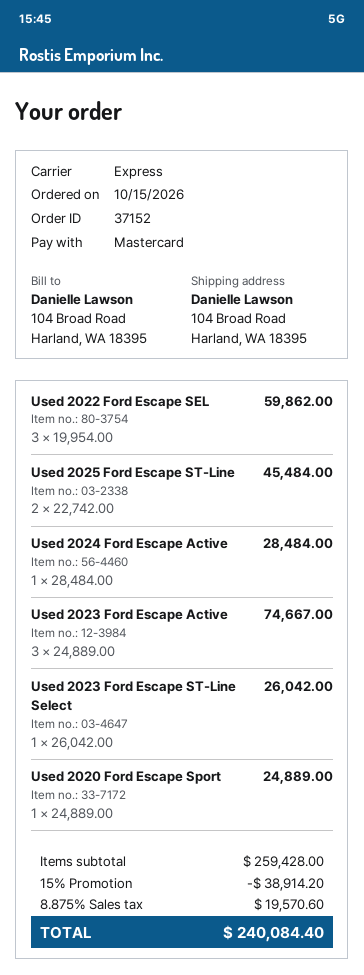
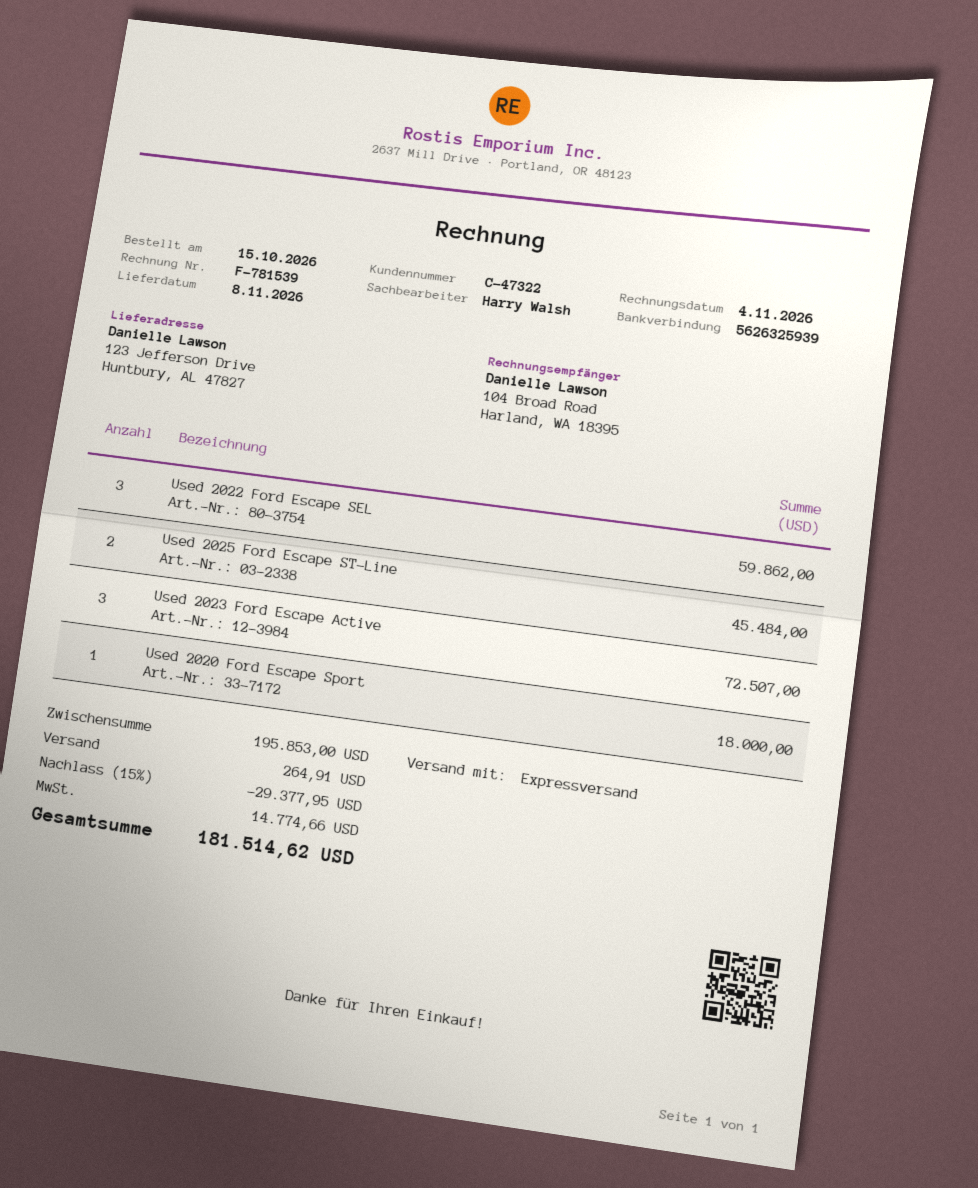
ship to: 104 Broad Road, Harland, WA 18395 -> 123 Jefferson Drive, Huntbury, AL 47827
Used 2024 Ford Escape Active: 1 for 28484.00 -> none
Used 2023 Ford Escape Active: 3 for 74667.00 -> 3 for 72507.00
Used 2023 Ford Escape ST-Line Select: 1 for 26042.00 -> none
Used 2020 Ford Escape Sport: 1 for 24889.00 -> 1 for 18000.00
subtotal: 259428.00 -> 195853.00
discount: 15% = 38914.20 -> 15% = 29377.95
shipping: none -> 264.91
tax: 19570.60 -> 14774.66
total: 240084.40 -> 181514.62

